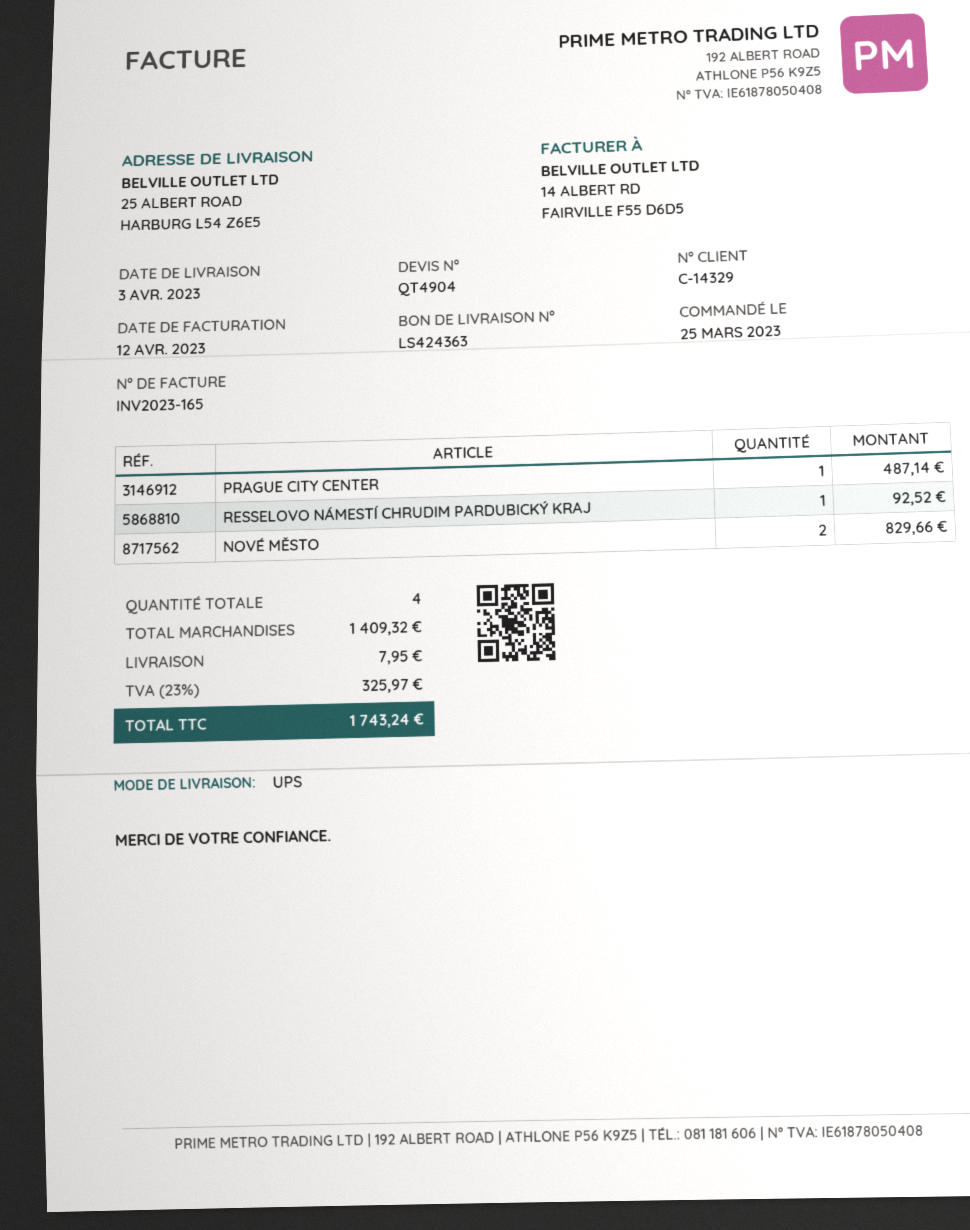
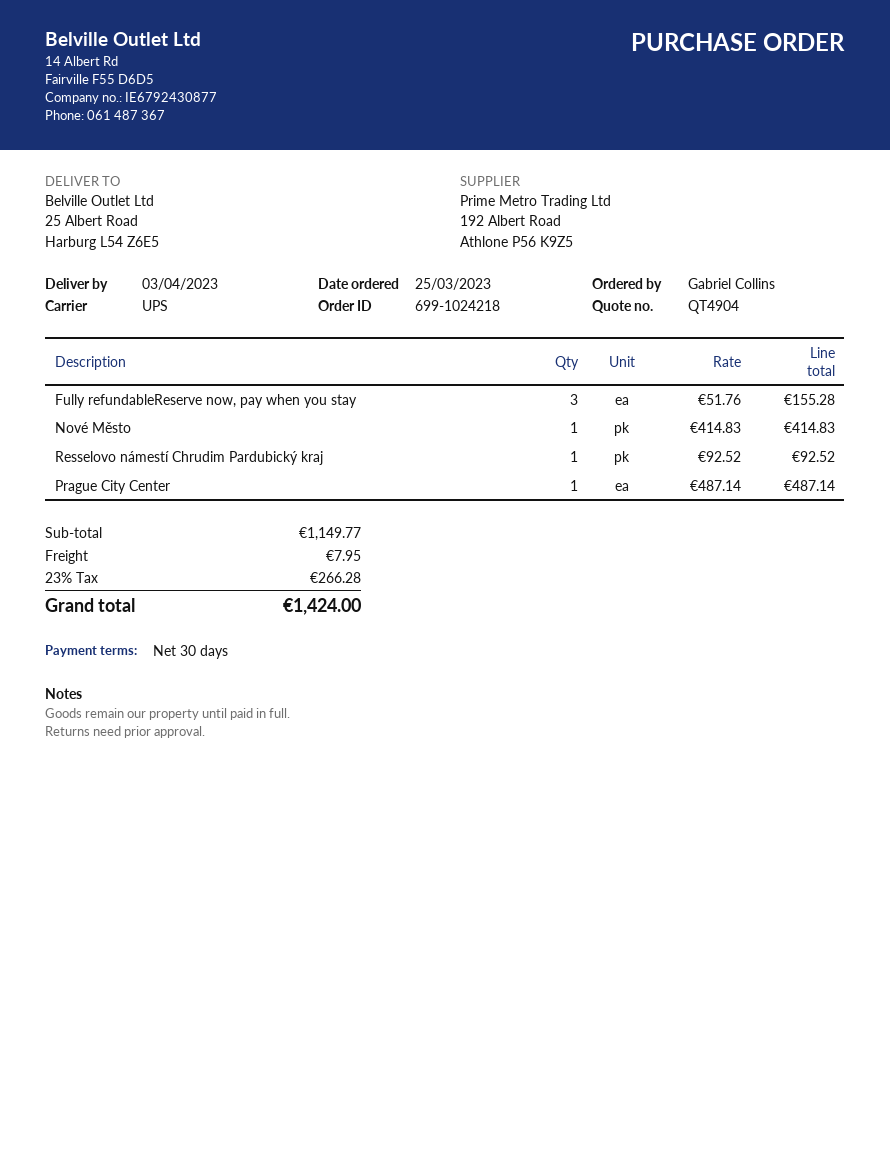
NOVÉ MĚSTO: 2 for 829.66 -> 1 for 414.83
Fully refundableReserve now, pay when you stay: none -> 3 for 155.28
subtotal: 1409.32 -> 1149.77
tax: 23% = 325.97 -> 23% = 266.28
total: 1743.24 -> 1424.00

